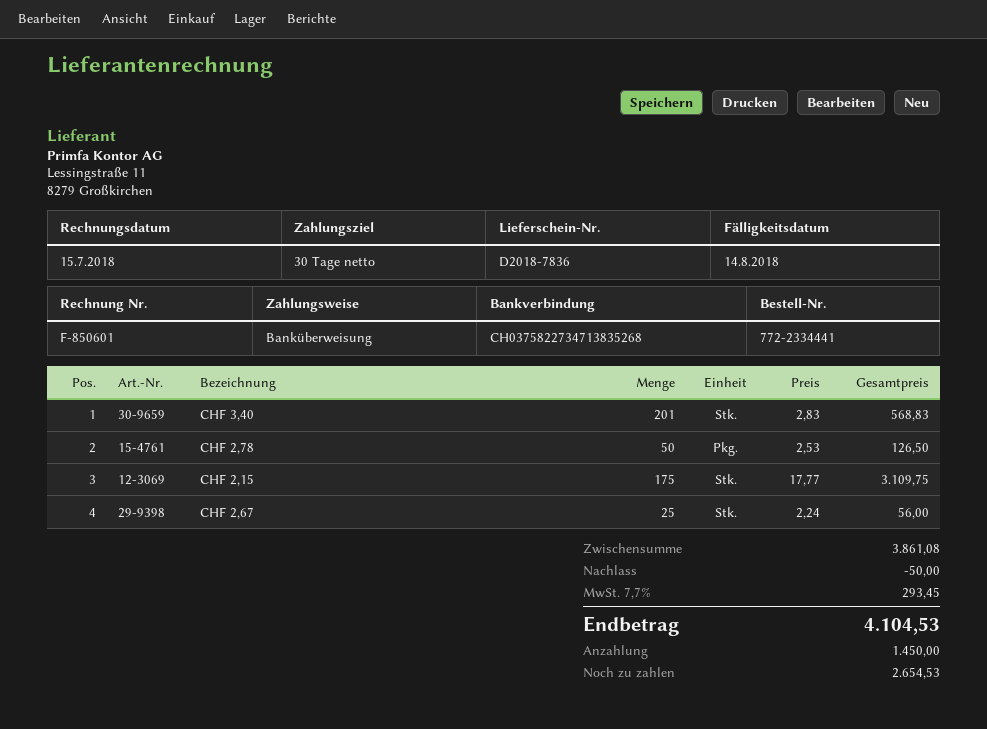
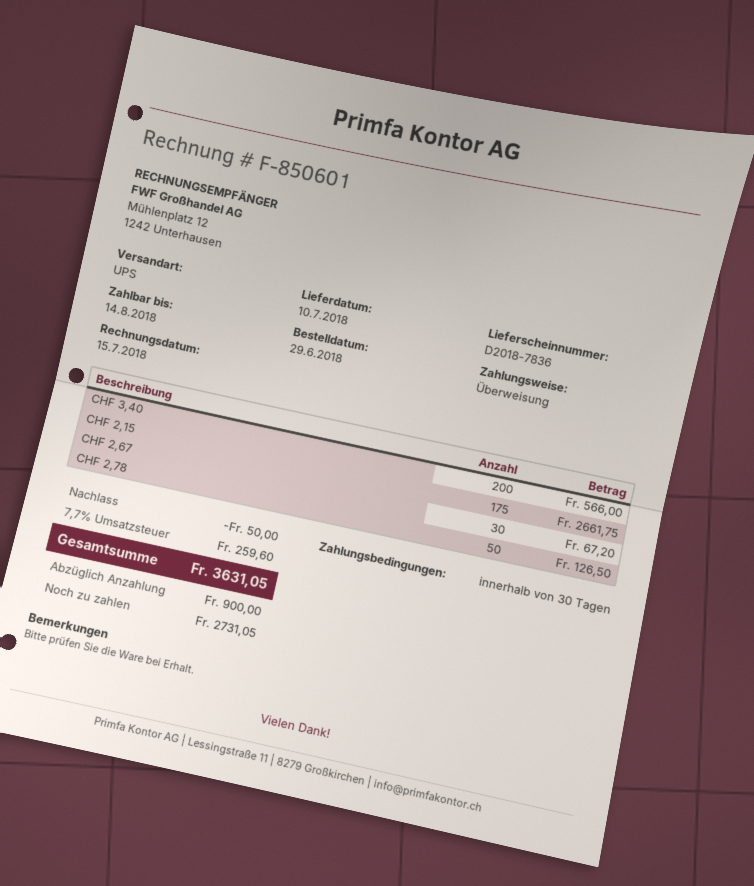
CHF 3,40: 201 for 568.83 -> 200 for 566.00
CHF 2,15: 175 for 3109.75 -> 175 for 2661.75
CHF 2,67: 25 for 56.00 -> 30 for 67.20
tax: 7.7% = 293.45 -> 7.7% = 259.60
total: 4104.53 -> 3631.05
deposit: 1450.00 -> 900.00
balance: 2654.53 -> 2731.05

